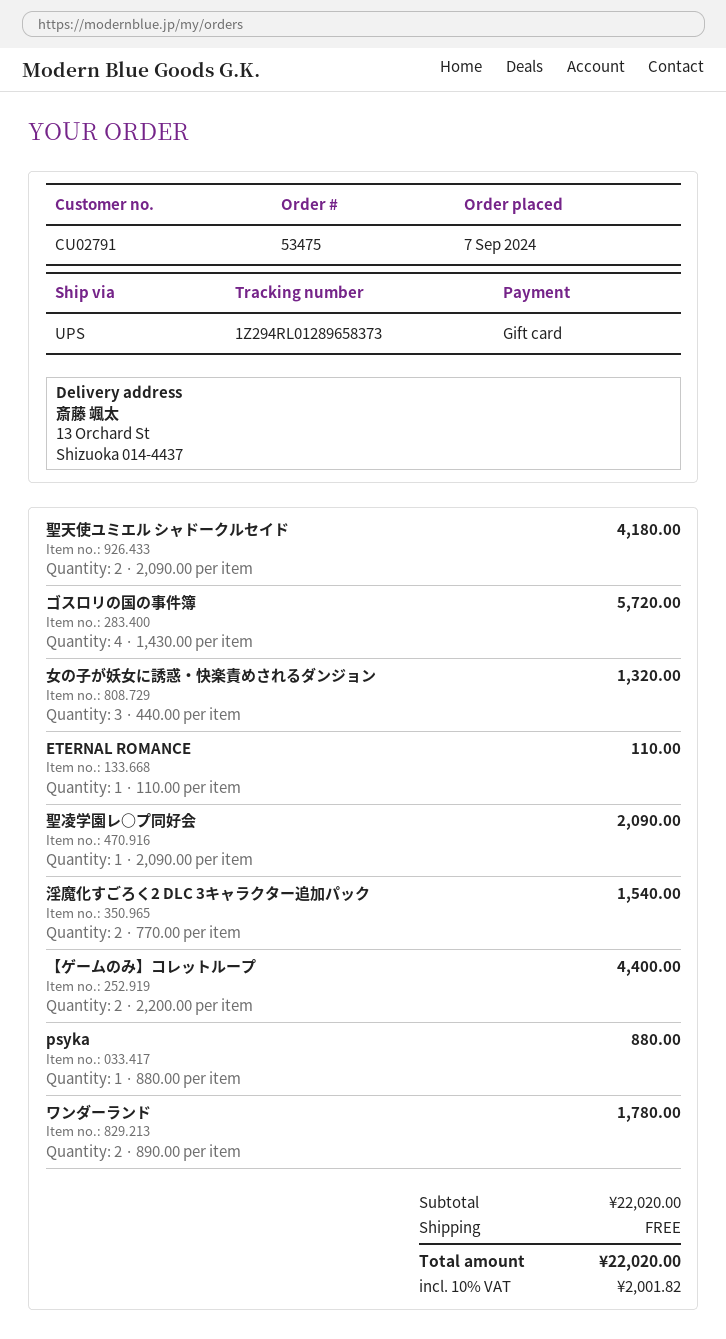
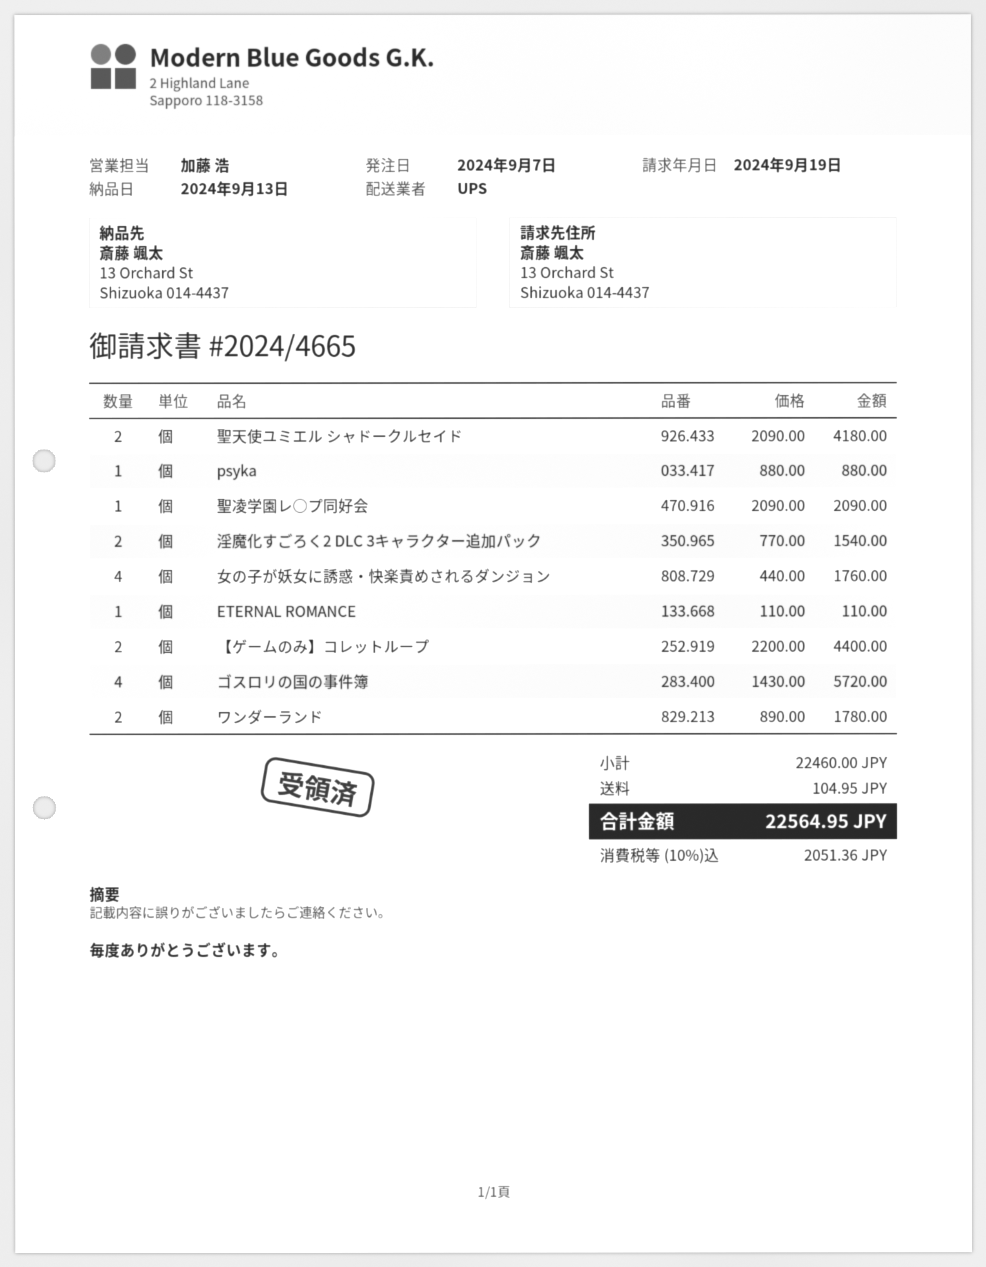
女の子が妖女に誘惑・快楽責めされるダンジョン: 3 x 440.00 = 1320.00 -> 4 x 440.00 = 1760.00
subtotal: 22020.00 -> 22460.00
shipping: 0.00 -> 104.95
tax: 10% = 2001.82 -> 10% = 2051.36
total: 22020.00 -> 22564.95

